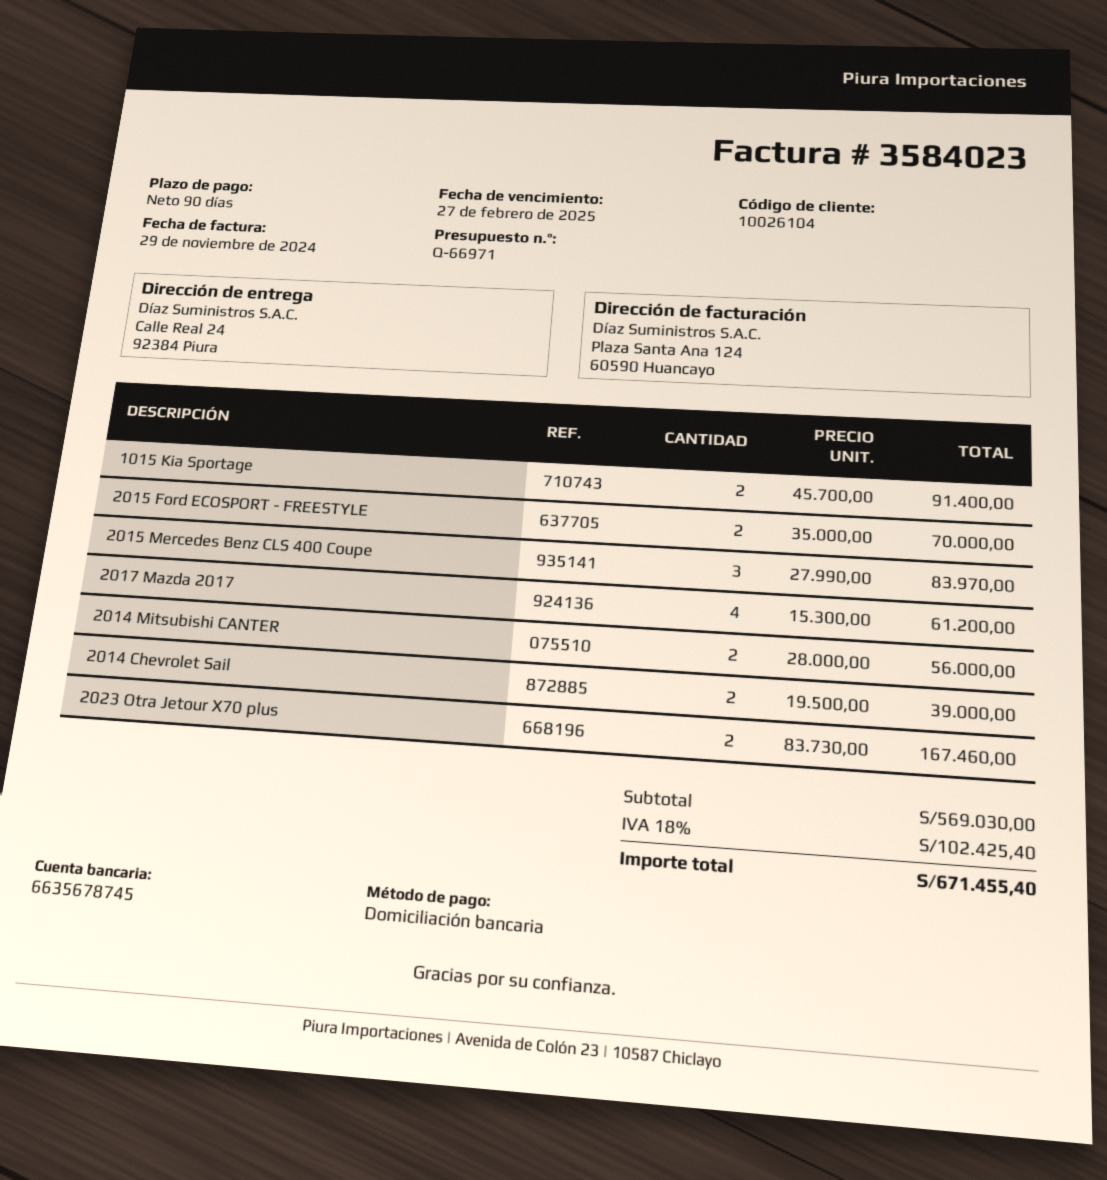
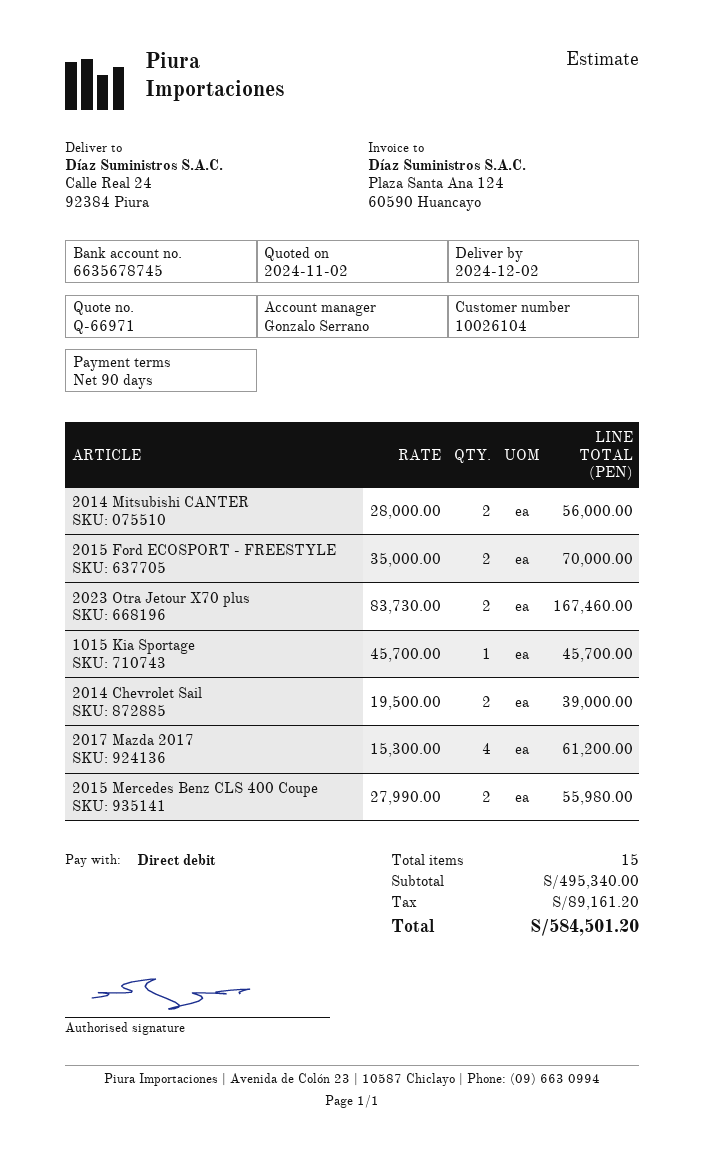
1015 Kia Sportage: 2 x 45700.00 = 91400.00 -> 1 x 45700.00 = 45700.00
2015 Mercedes Benz CLS 400 Coupe: 3 x 27990.00 = 83970.00 -> 2 x 27990.00 = 55980.00
subtotal: 569030.00 -> 495340.00
tax: 102425.40 -> 89161.20
total: 671455.40 -> 584501.20

